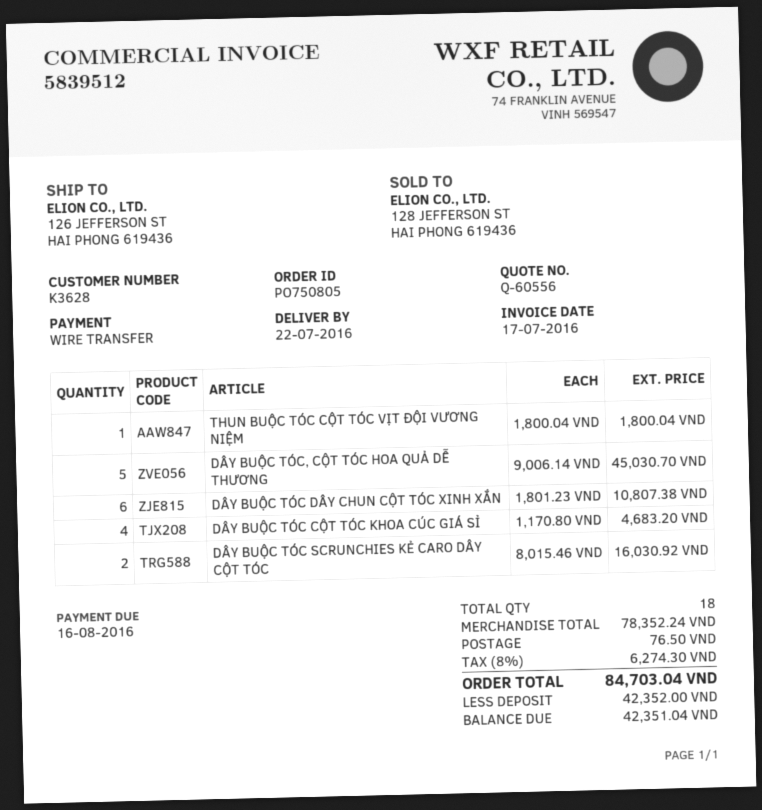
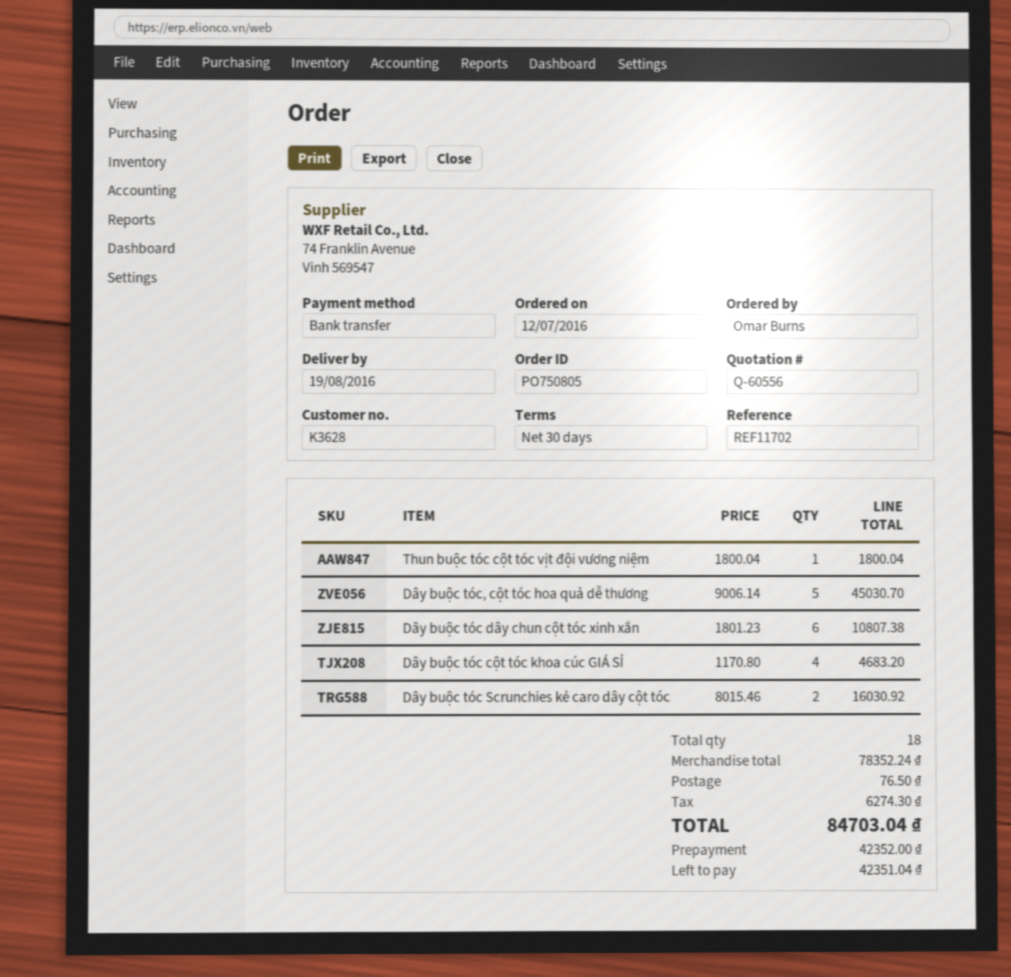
delivery date: 2016-07-22 -> 2016-08-19

